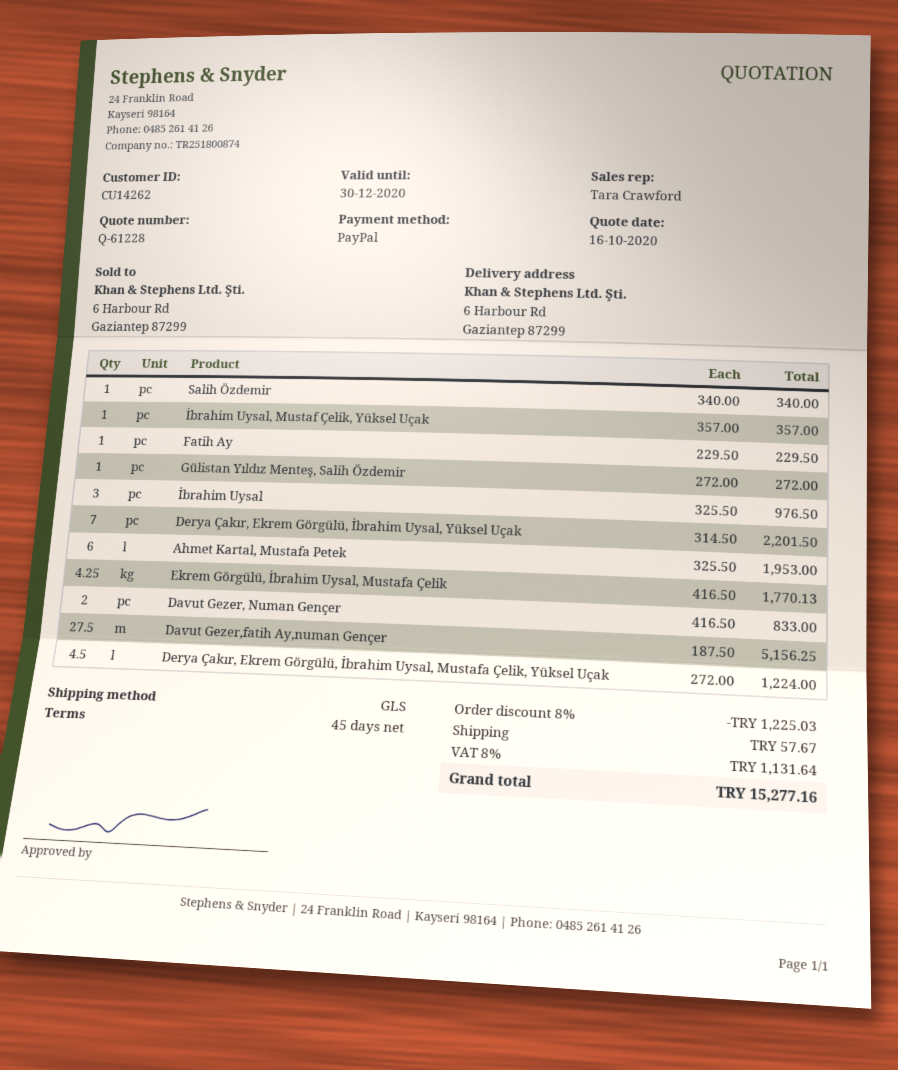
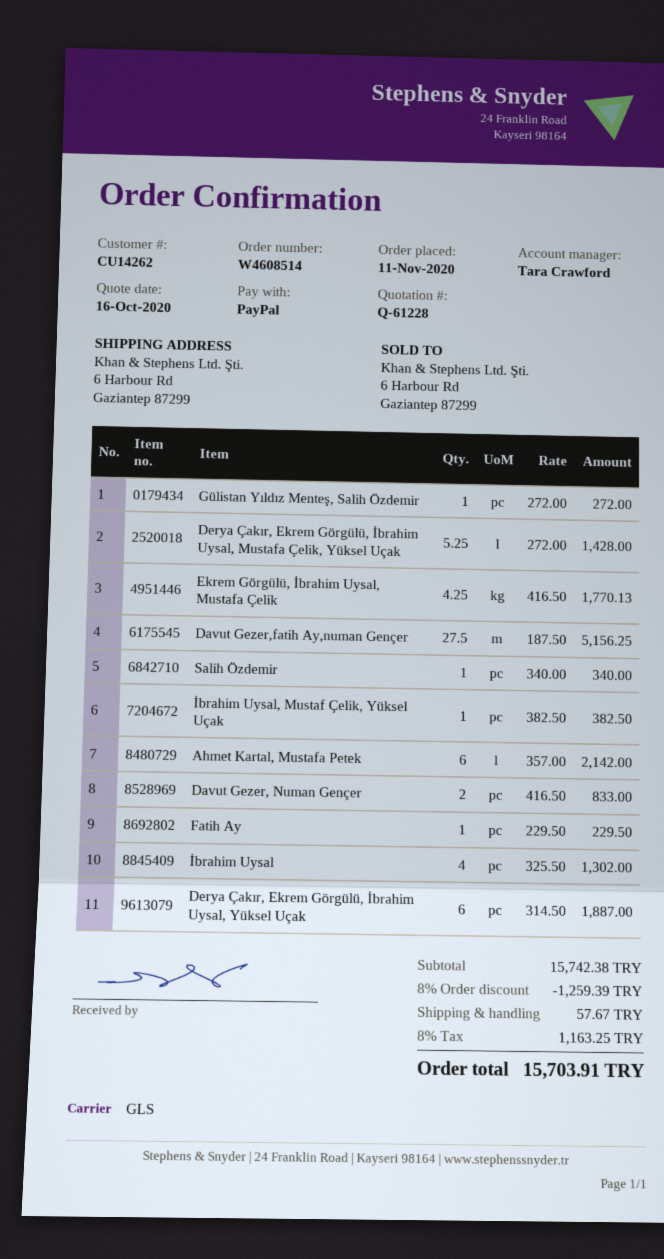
İbrahim Uysal, Mustaf Çelik, Yüksel Uçak: 1 x 357.00 = 357.00 -> 1 x 382.50 = 382.50
İbrahim Uysal: 3 x 325.50 = 976.50 -> 4 x 325.50 = 1302.00
Derya Çakır, Ekrem Görgülü, İbrahim Uysal, Yüksel Uçak: 7 x 314.50 = 2201.50 -> 6 x 314.50 = 1887.00
Ahmet Kartal, Mustafa Petek: 6 x 325.50 = 1953.00 -> 6 x 357.00 = 2142.00
Derya Çakır, Ekrem Görgülü, İbrahim Uysal, Mustafa Çelik, Yüksel Uçak: 4.5 x 272.00 = 1224.00 -> 5.25 x 272.00 = 1428.00
discount: 8% = 1225.03 -> 8% = 1259.39
tax: 8% = 1131.64 -> 8% = 1163.25
total: 15277.16 -> 15703.91

